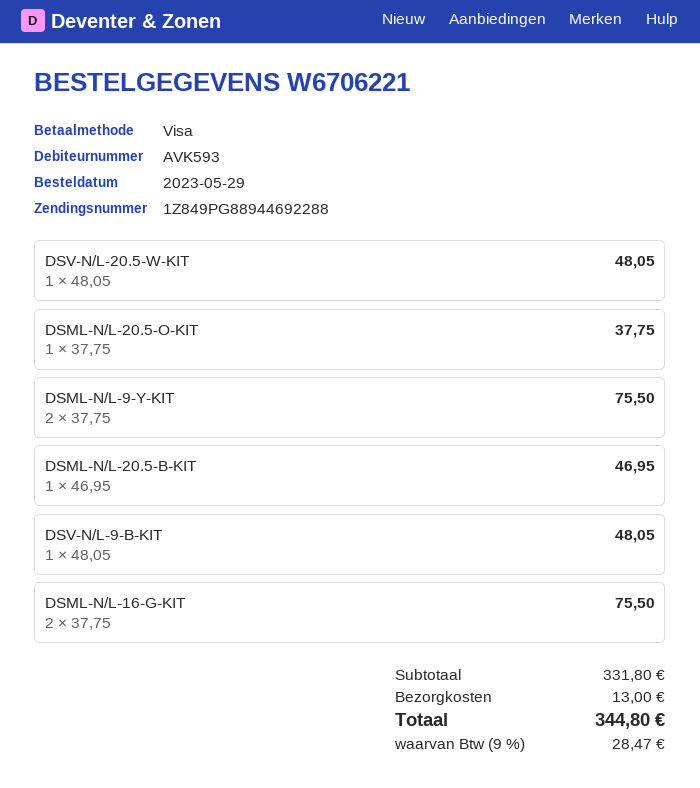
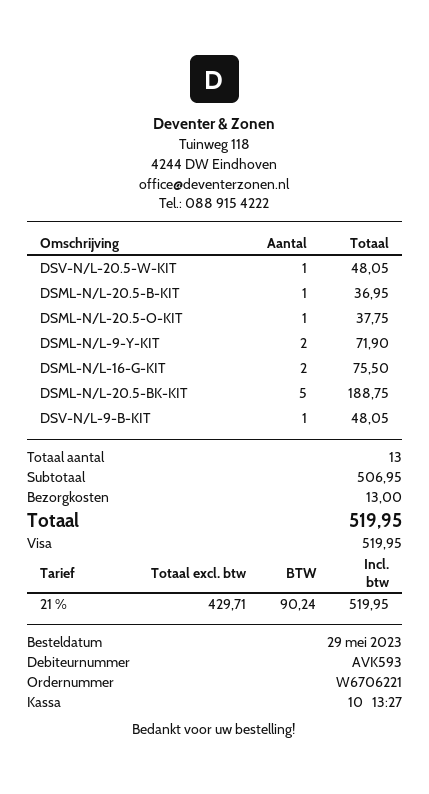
DSML-N/L-9-Y-KIT: 2 for 75.50 -> 2 for 71.90
DSML-N/L-20.5-B-KIT: 1 for 46.95 -> 1 for 36.95
DSML-N/L-20.5-BK-KIT: none -> 5 for 188.75
subtotal: 331.80 -> 506.95
tax: 9% = 28.47 -> 21% = 90.24
total: 344.80 -> 519.95

